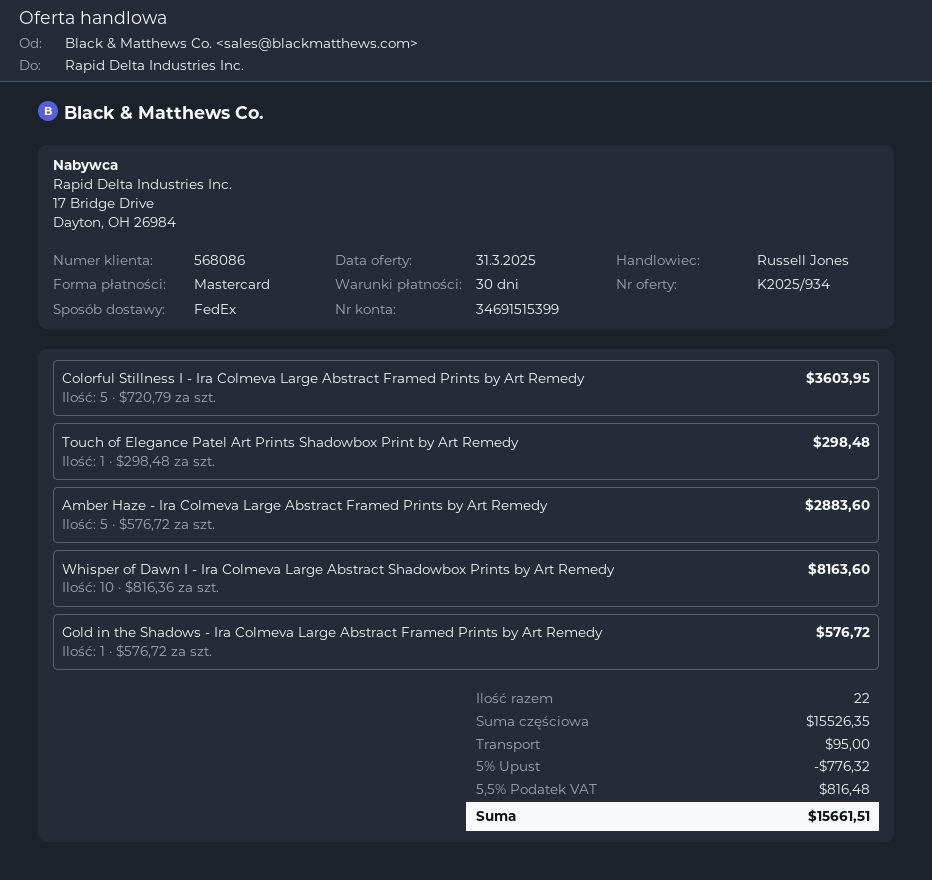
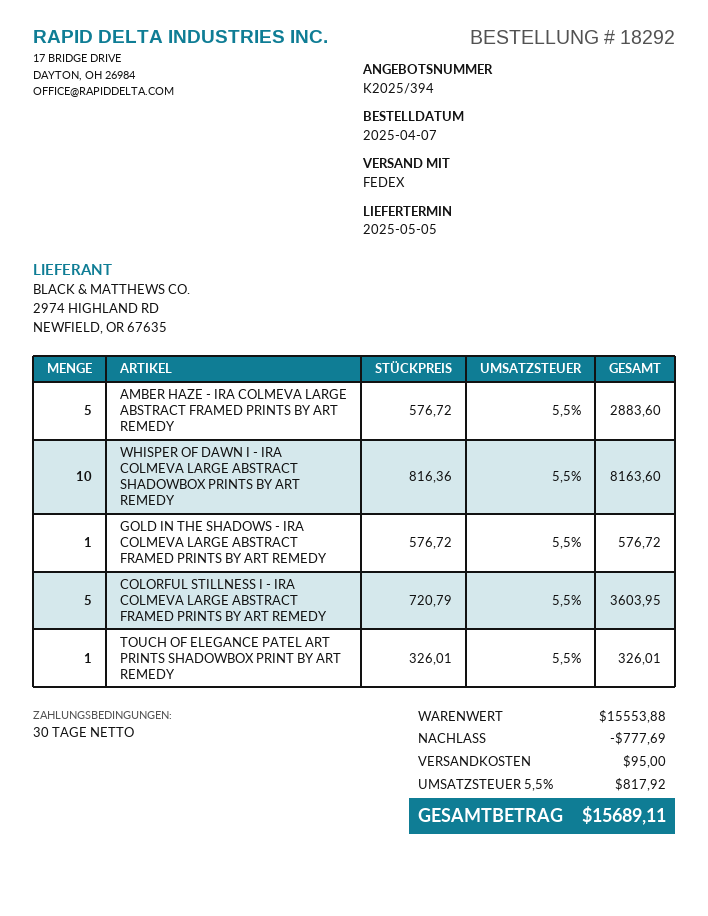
quote number: K2025/934 -> K2025/394
Touch of Elegance Patel Art Prints Shadowbox Print by Art Remedy: 1 x 298.48 = 298.48 -> 1 x 326.01 = 326.01
subtotal: 15526.35 -> 15553.88
discount: 776.32 -> 777.69
tax: 5.5% = 816.48 -> 5.5% = 817.92
total: 15661.51 -> 15689.11

